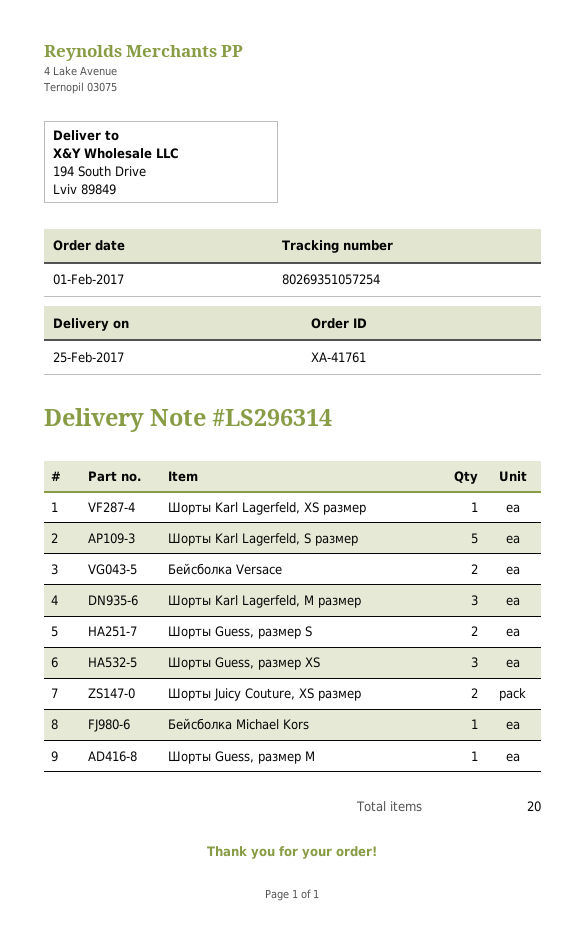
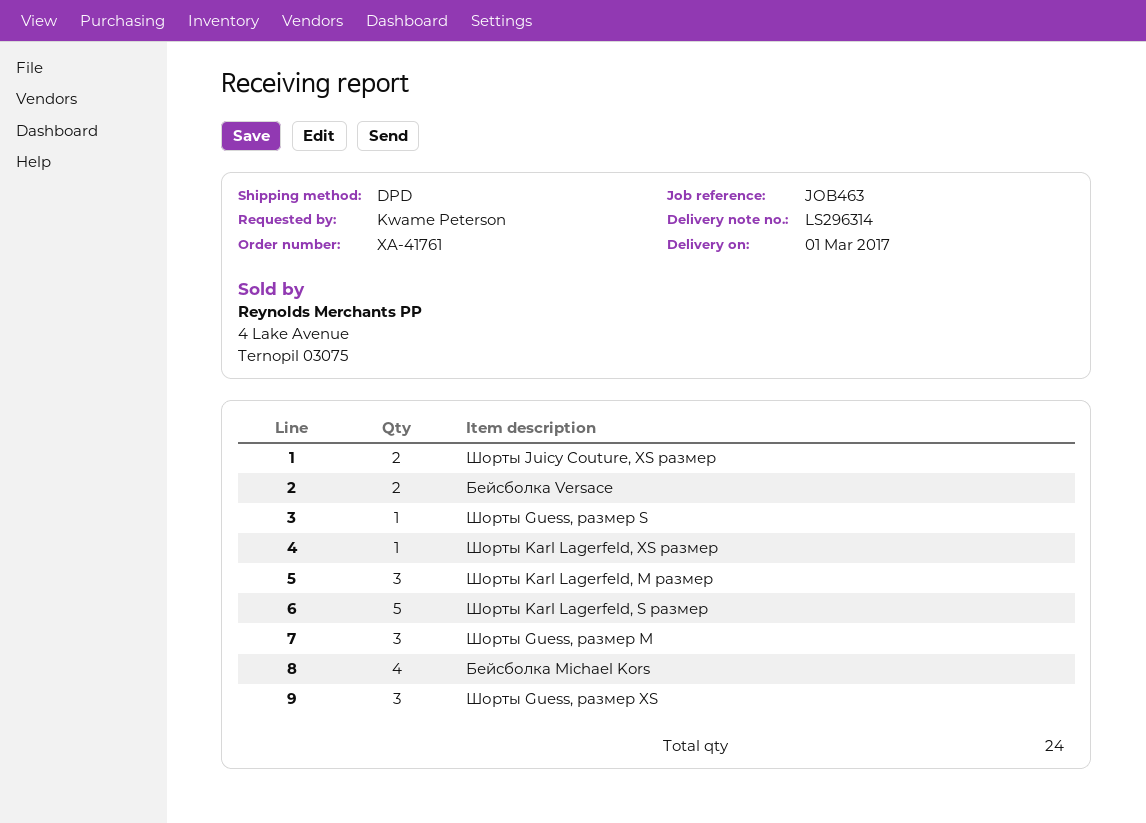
delivery date: 2017-02-25 -> 2017-03-01
Шорты Guess, размер S: 2 -> 1
Бейсболка Michael Kors: 1 -> 4
Шорты Guess, размер M: 1 -> 3
total quantity: 20 -> 24

